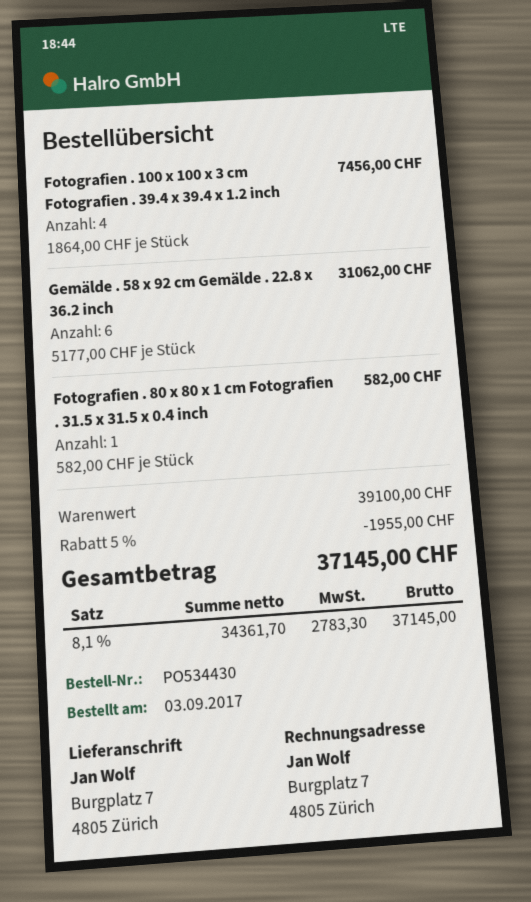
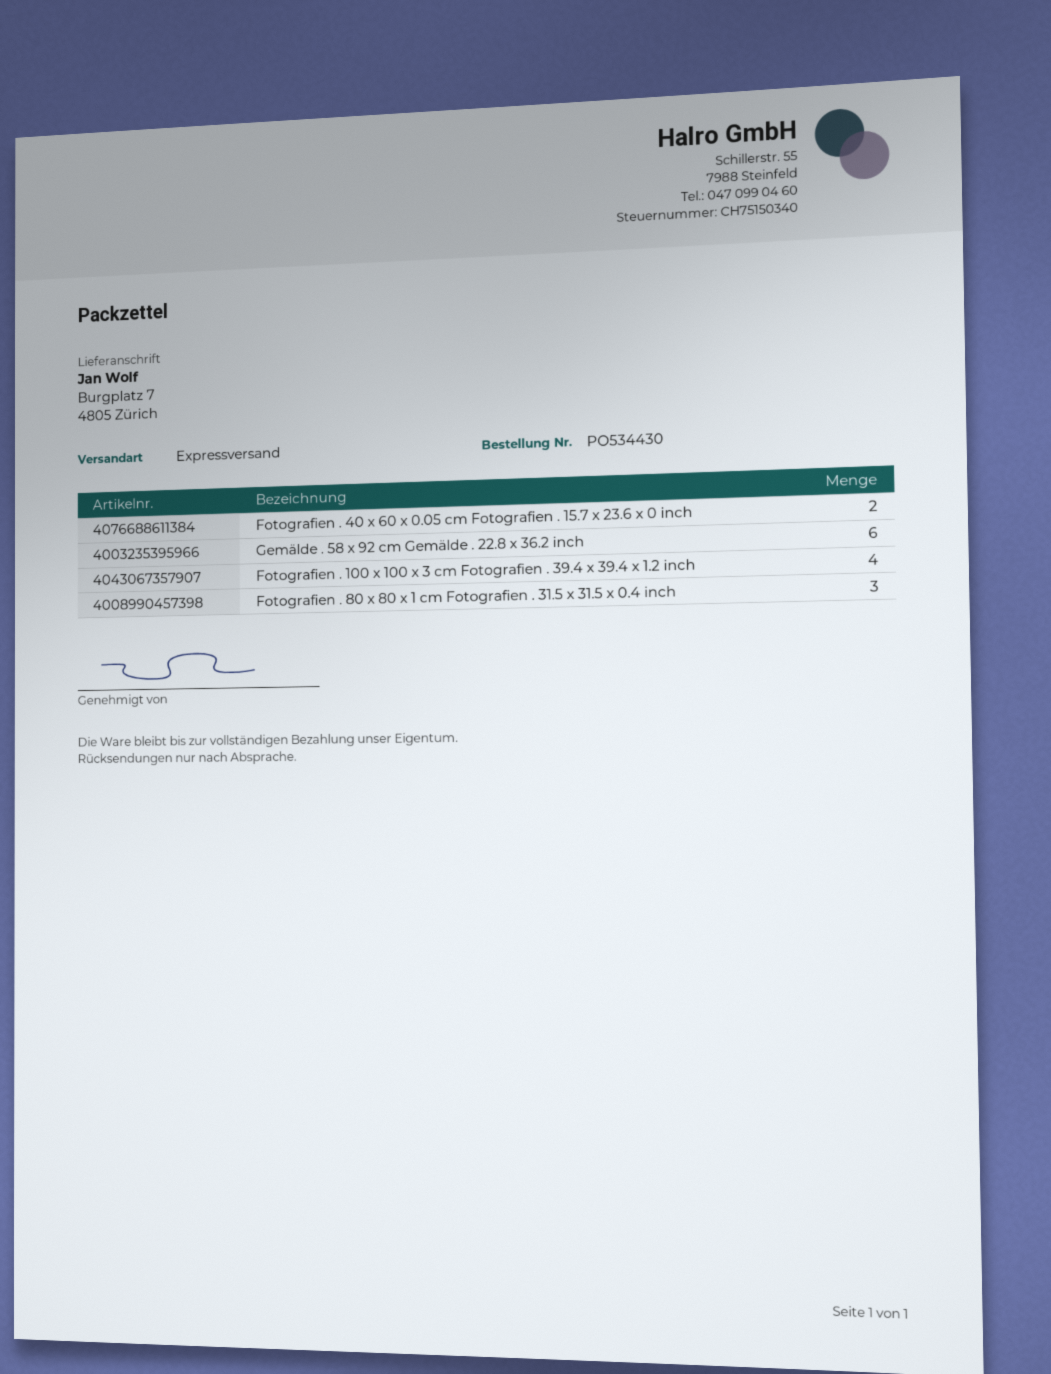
Fotografien . 80 x 80 x 1 cm Fotografien . 31.5 x 31.5 x 0.4 inch: 1 -> 3
Fotografien . 40 x 60 x 0.05 cm Fotografien . 15.7 x 23.6 x 0 inch: none -> 2

